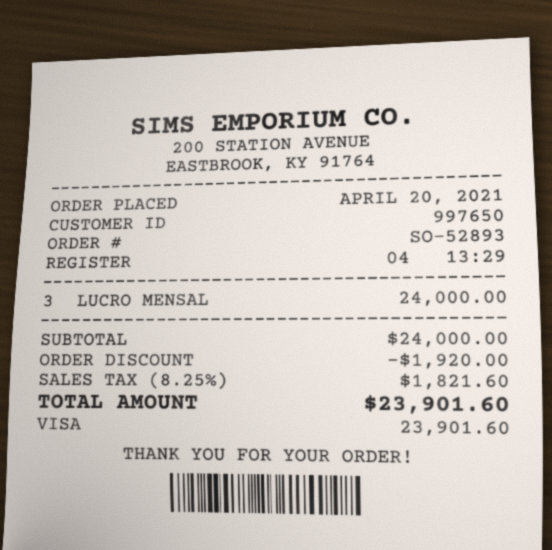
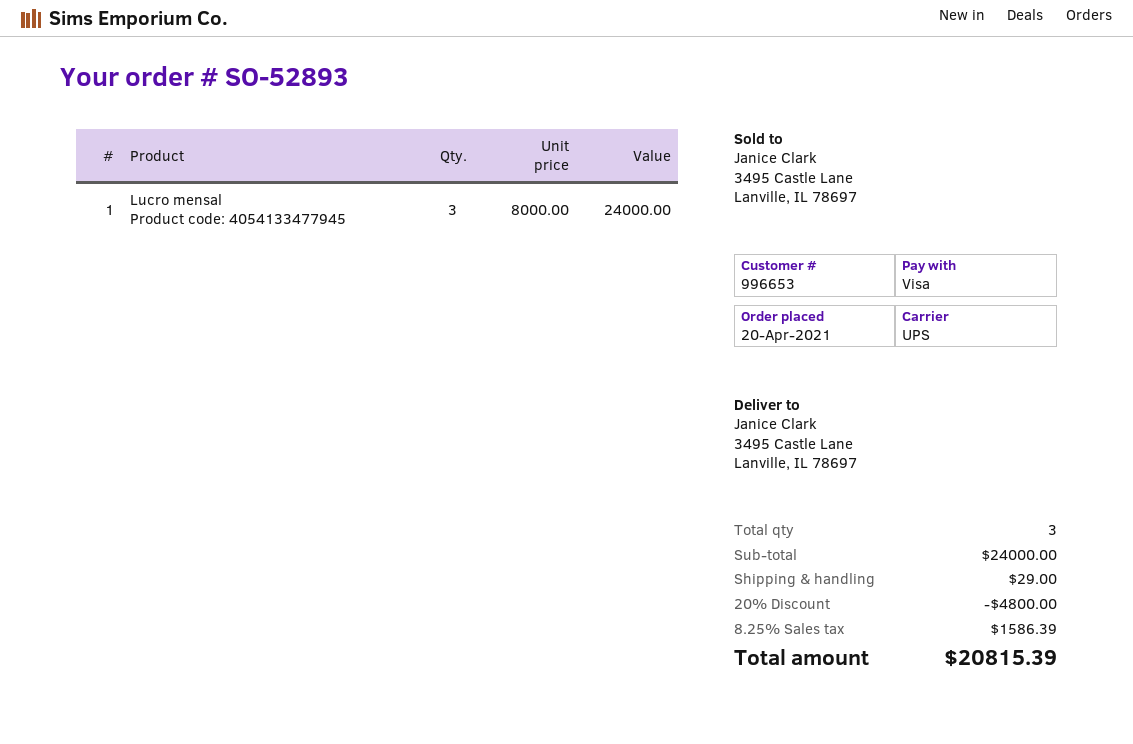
customer number: 997650 -> 996653
discount: 1920.00 -> 4800.00
shipping: none -> 29.00
tax: 8.25% = 1821.60 -> 8.25% = 1586.39
total: 23901.60 -> 20815.39

